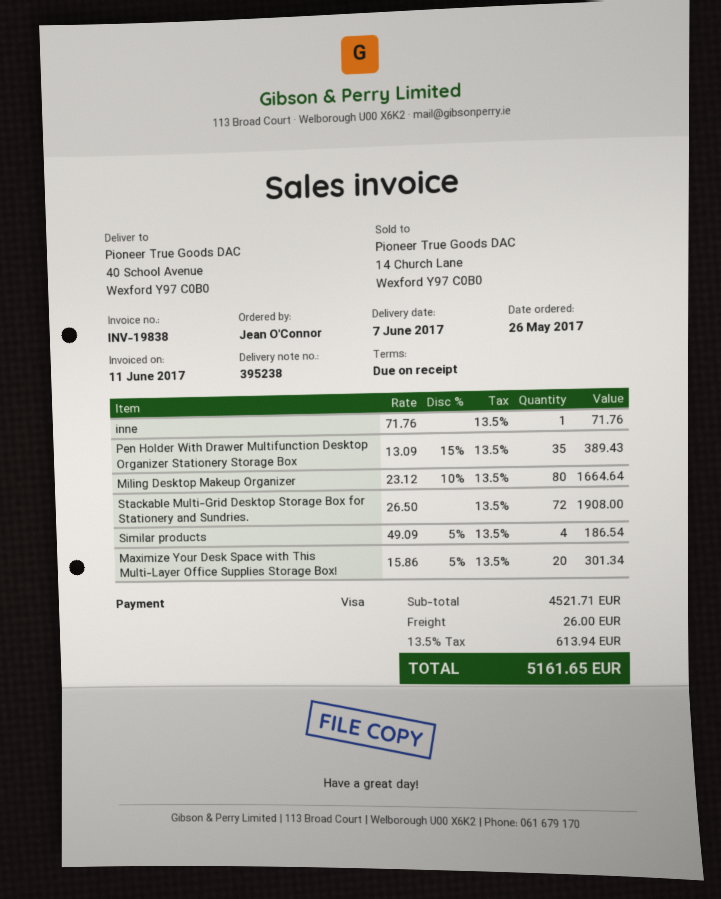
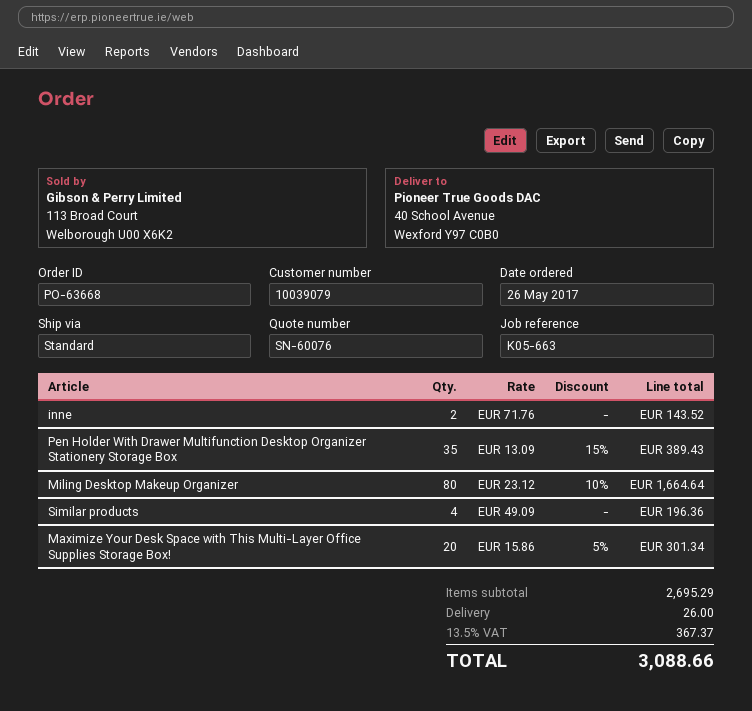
inne: 1 x 71.76 = 71.76 -> 2 x 71.76 = 143.52
Stackable Multi-Grid Desktop Storage Box for Stationery and Sundries.: 72 x 26.50 = 1908.00 -> none
Similar products: 4 x 49.09 - 5% = 186.54 -> 4 x 49.09 = 196.36
subtotal: 4521.71 -> 2695.29
tax: 13.5% = 613.94 -> 13.5% = 367.37
total: 5161.65 -> 3088.66

